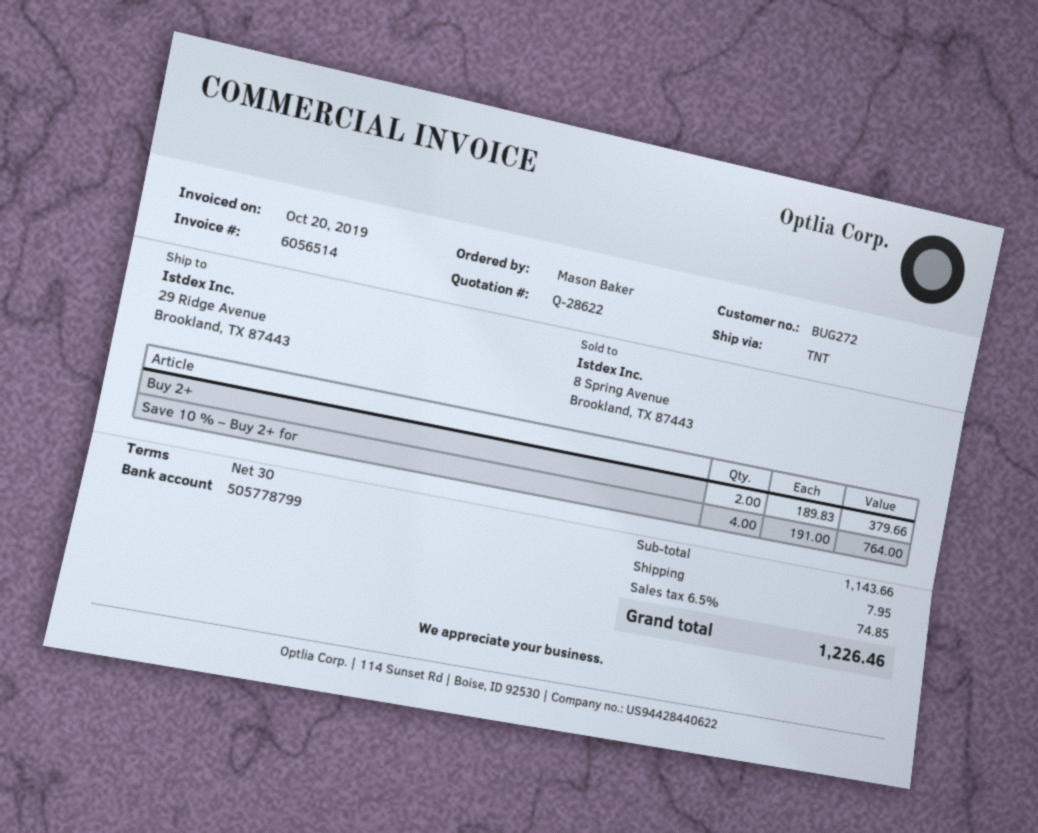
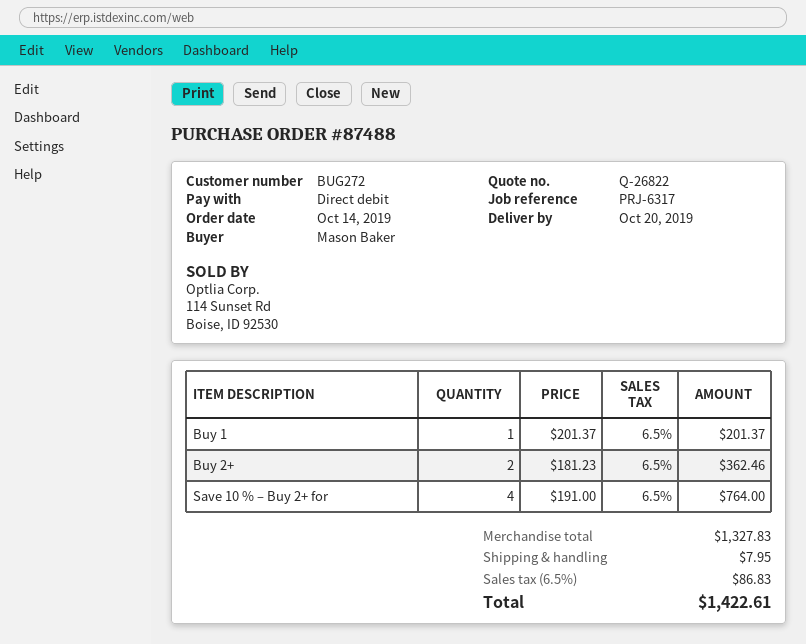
quote number: Q-28622 -> Q-26822
Buy 2+: 2 x 189.83 = 379.66 -> 2 x 181.23 = 362.46
Buy 1: none -> 1 x 201.37 = 201.37
subtotal: 1143.66 -> 1327.83
tax: 6.5% = 74.85 -> 6.5% = 86.83
total: 1226.46 -> 1422.61

